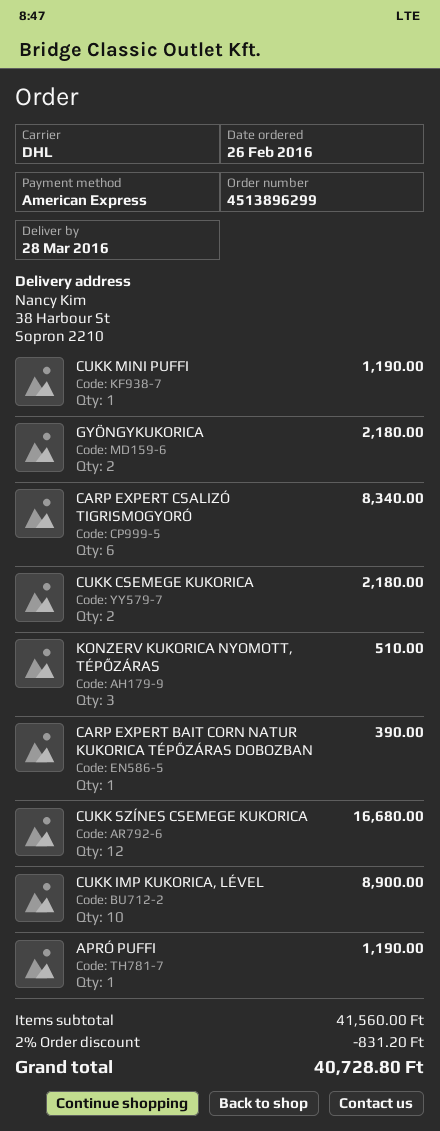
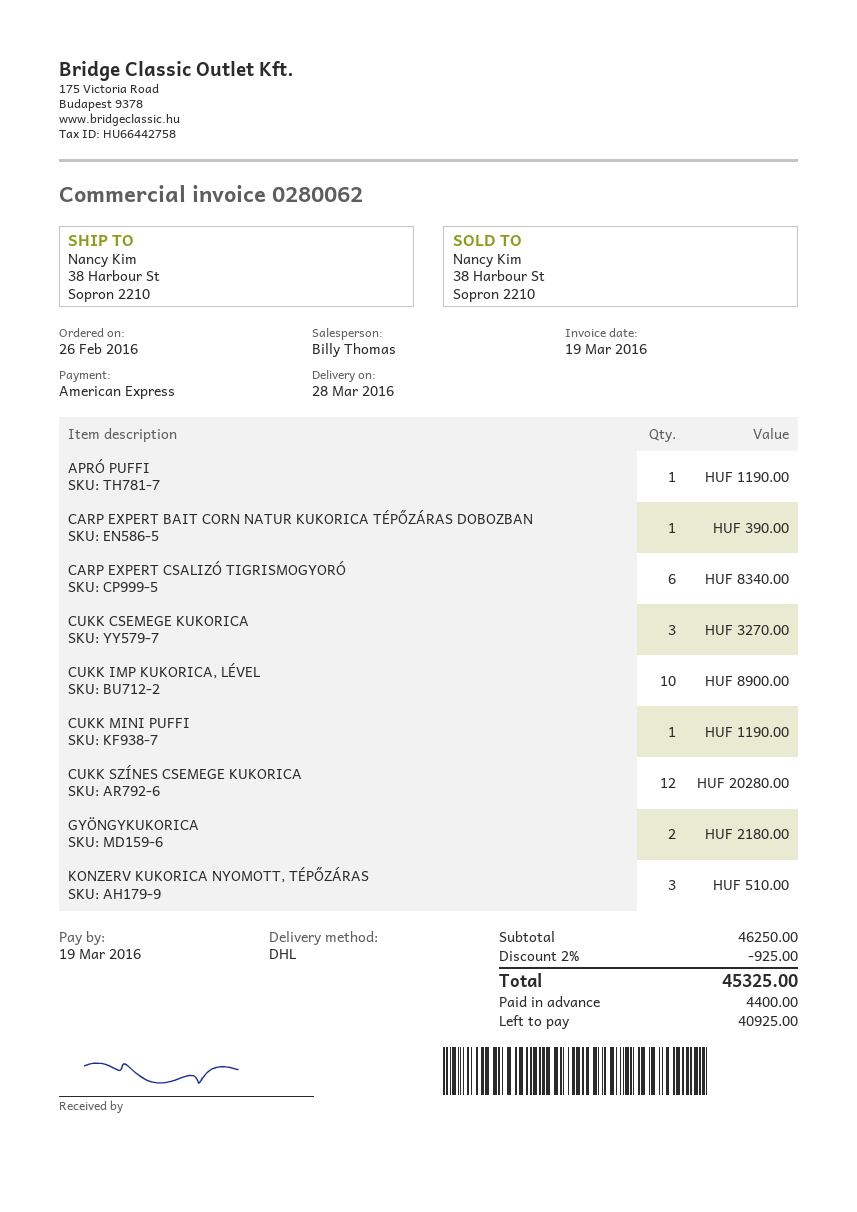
CUKK CSEMEGE KUKORICA: 2 for 2180.00 -> 3 for 3270.00
CUKK SZÍNES CSEMEGE KUKORICA: 12 for 16680.00 -> 12 for 20280.00
subtotal: 41560.00 -> 46250.00
discount: 2% = 831.20 -> 2% = 925.00
total: 40728.80 -> 45325.00

